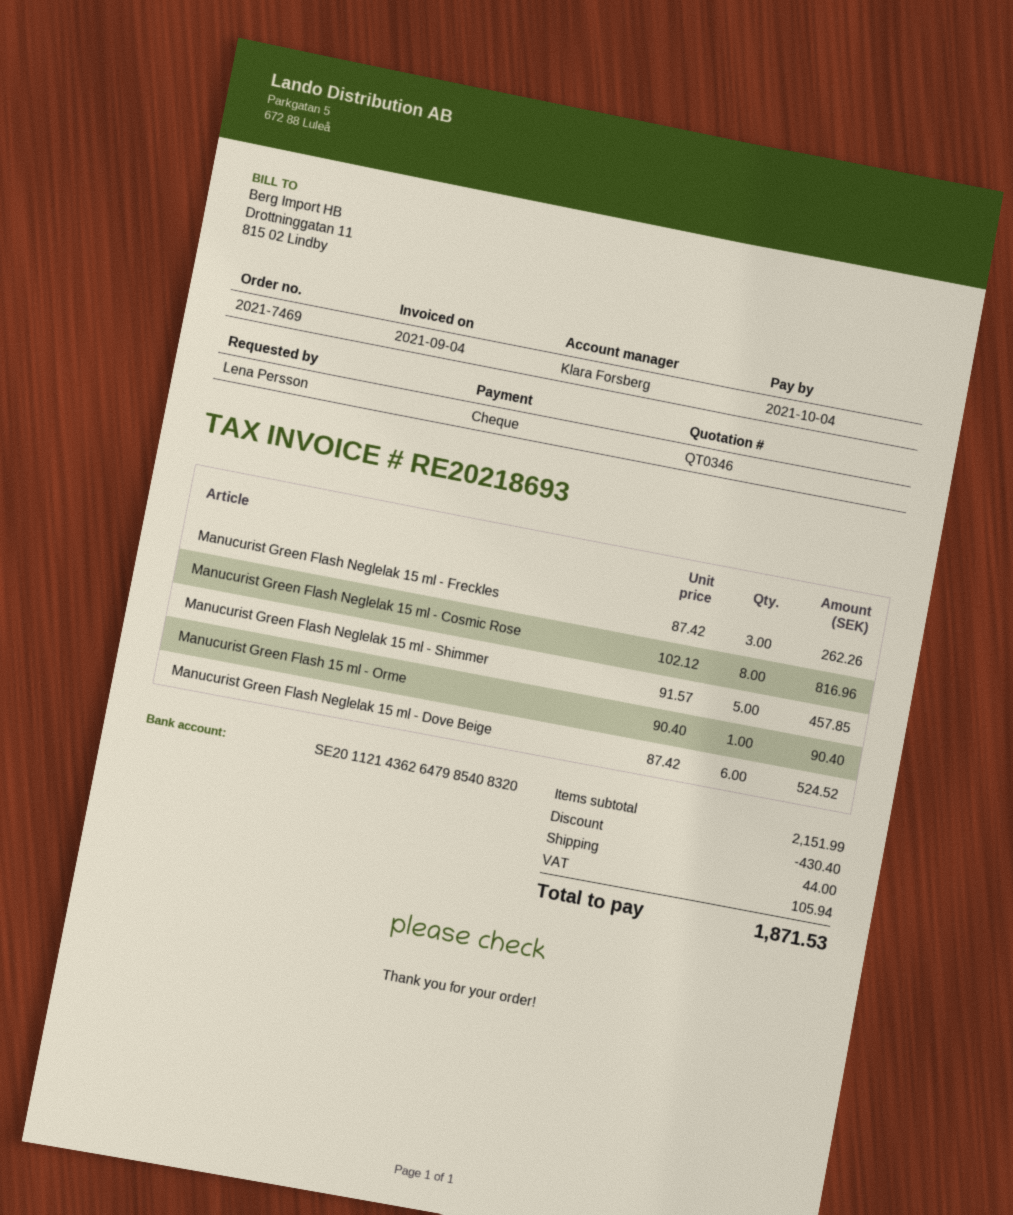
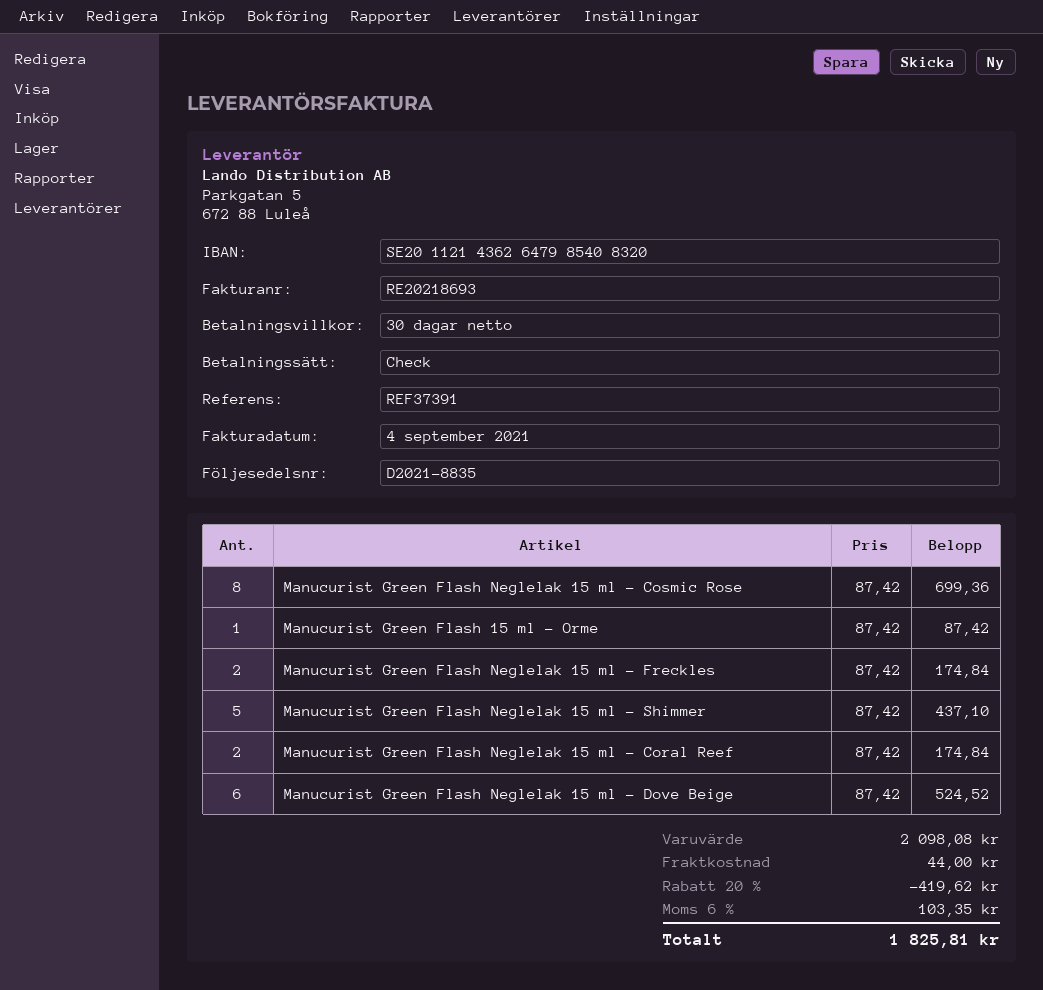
Manucurist Green Flash Neglelak 15 ml - Freckles: 3 x 87.42 = 262.26 -> 2 x 87.42 = 174.84
Manucurist Green Flash Neglelak 15 ml - Cosmic Rose: 8 x 102.12 = 816.96 -> 8 x 87.42 = 699.36
Manucurist Green Flash Neglelak 15 ml - Shimmer: 5 x 91.57 = 457.85 -> 5 x 87.42 = 437.10
Manucurist Green Flash 15 ml - Orme: 1 x 90.40 = 90.40 -> 1 x 87.42 = 87.42
Manucurist Green Flash Neglelak 15 ml - Coral Reef: none -> 2 x 87.42 = 174.84
subtotal: 2151.99 -> 2098.08
discount: 430.40 -> 419.62
tax: 105.94 -> 103.35
total: 1871.53 -> 1825.81

